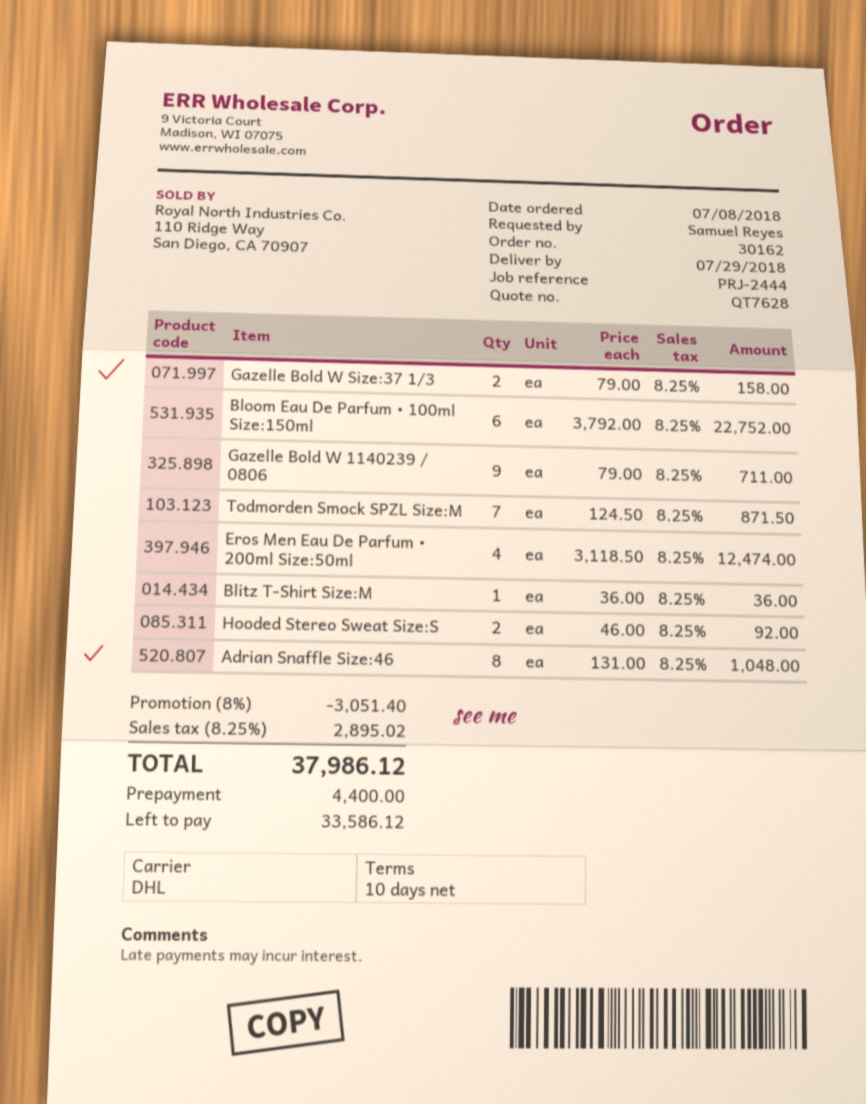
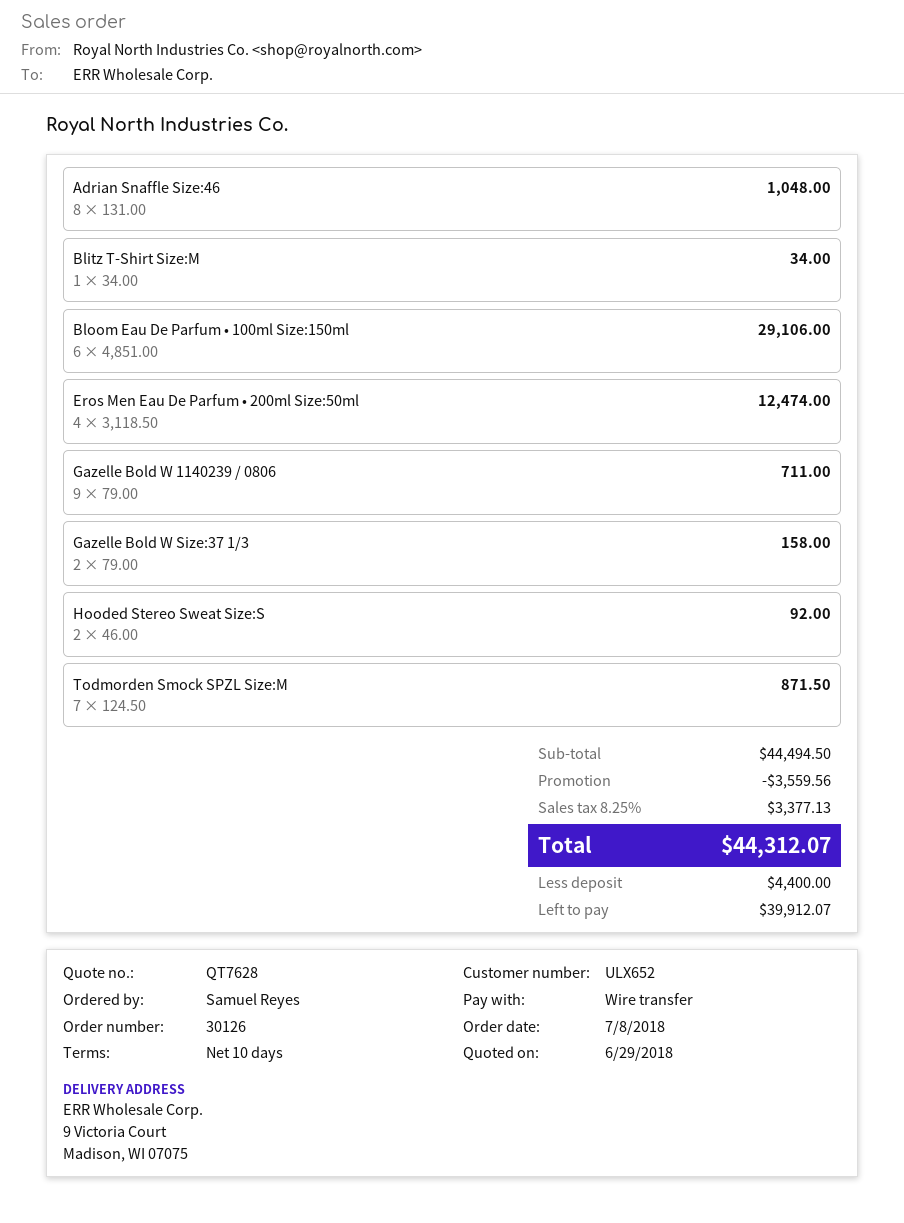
order number: 30162 -> 30126
Bloom Eau De Parfum • 100ml Size:150ml: 6 x 3792.00 = 22752.00 -> 6 x 4851.00 = 29106.00
Blitz T-Shirt Size:M: 1 x 36.00 = 36.00 -> 1 x 34.00 = 34.00
discount: 3051.40 -> 3559.56
tax: 8.25% = 2895.02 -> 8.25% = 3377.13
total: 37986.12 -> 44312.07
balance: 33586.12 -> 39912.07

